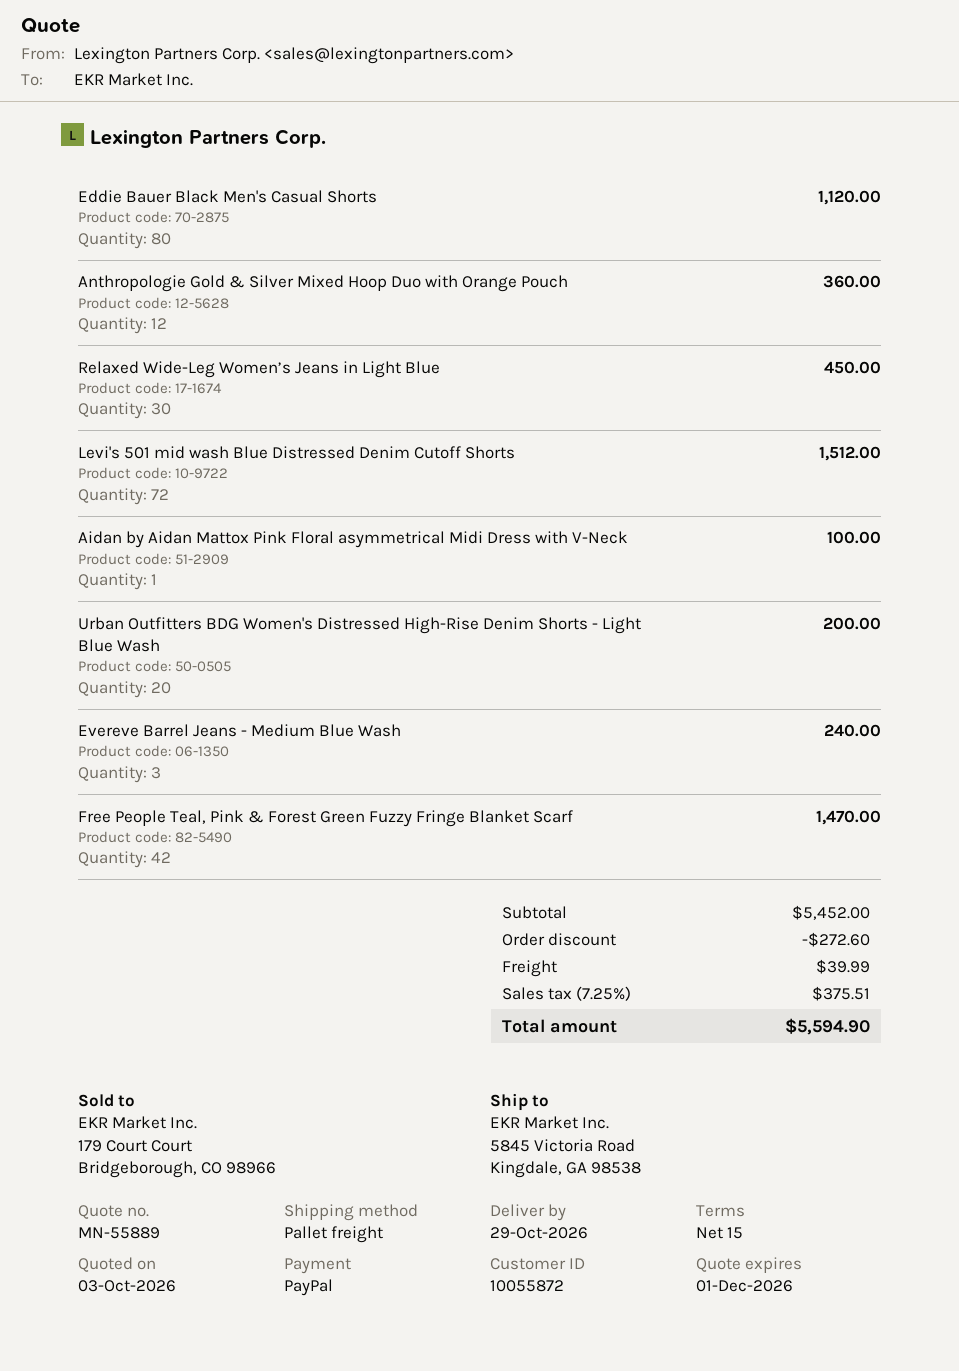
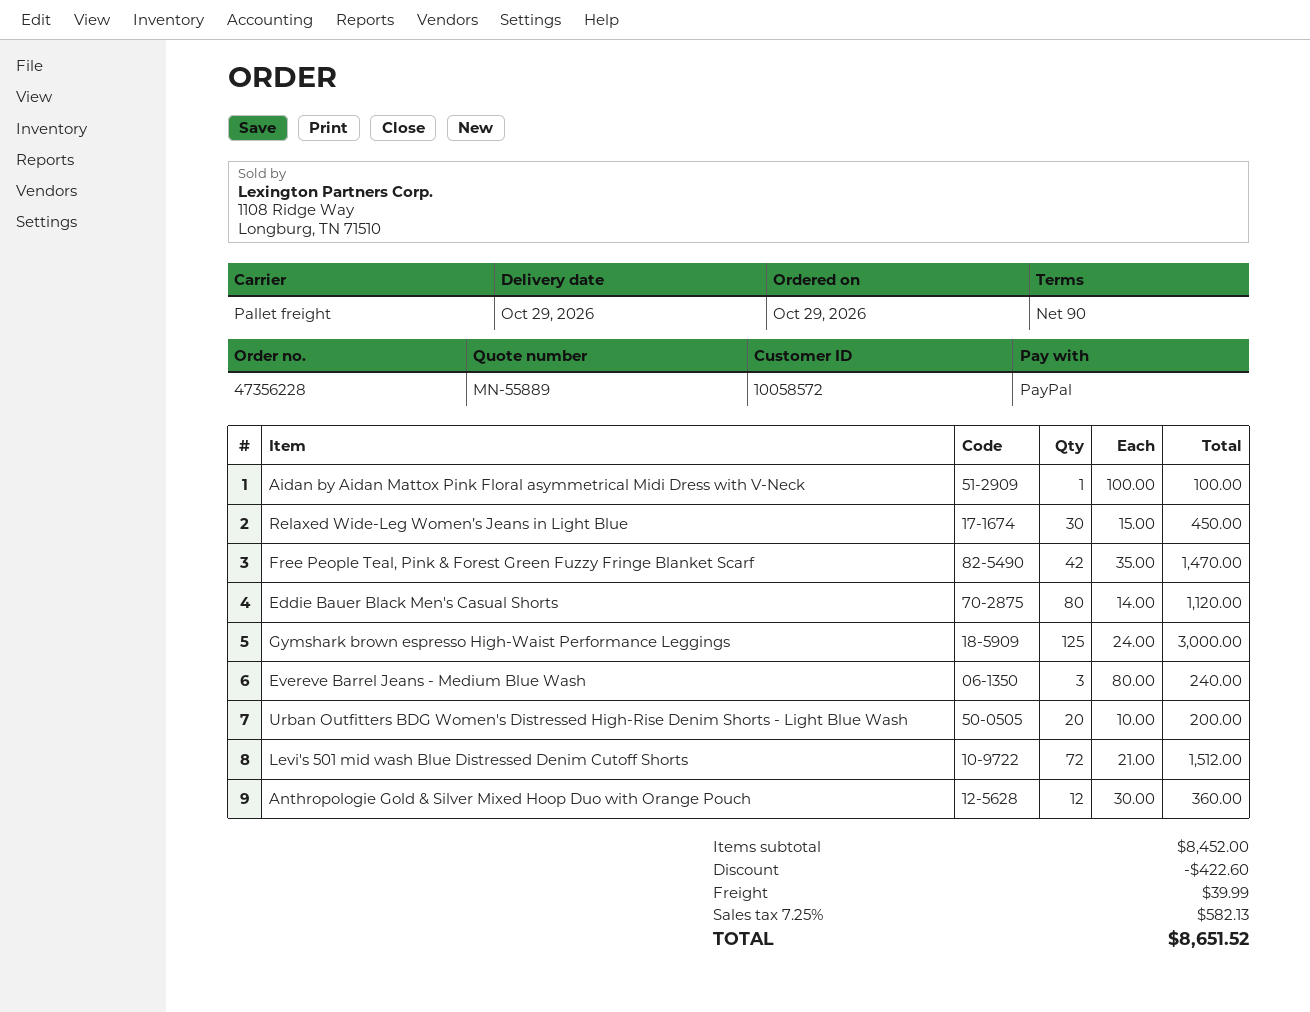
payment terms: 15 days -> 90 days
customer number: 10055872 -> 10058572
Gymshark brown espresso High-Waist Performance Leggings: none -> 125 for 3000.00
subtotal: 5452.00 -> 8452.00
discount: 272.60 -> 422.60
tax: 7.25% = 375.51 -> 7.25% = 582.13
total: 5594.90 -> 8651.52

